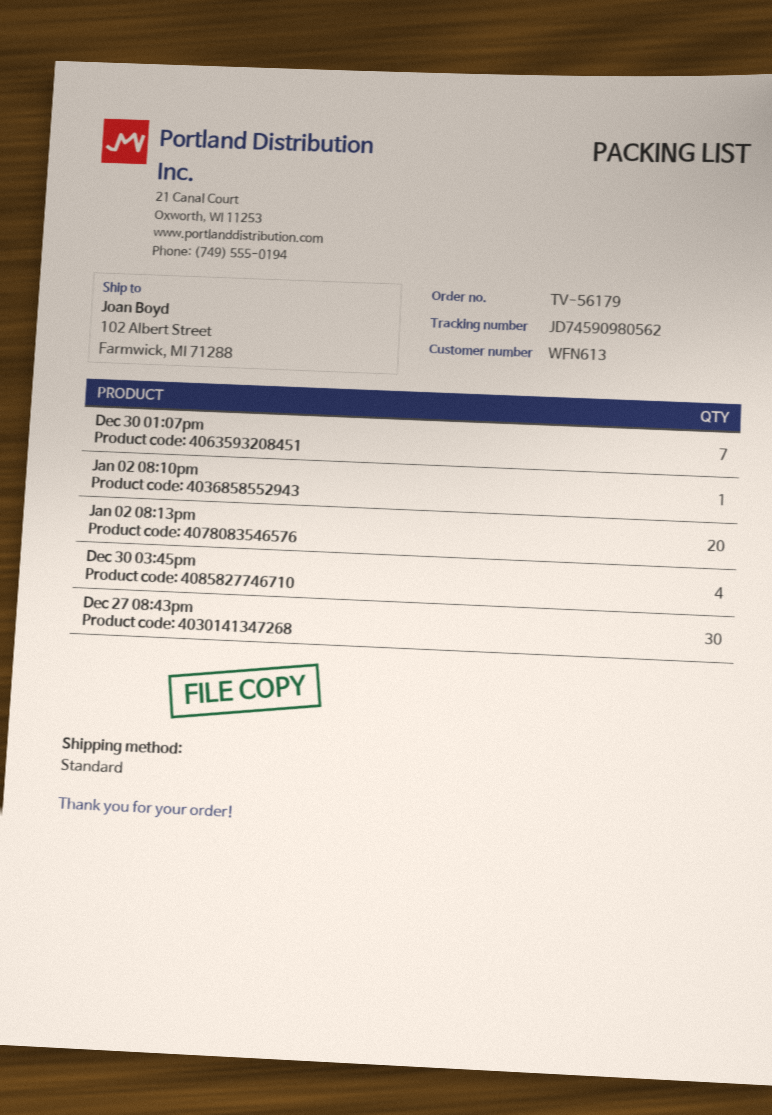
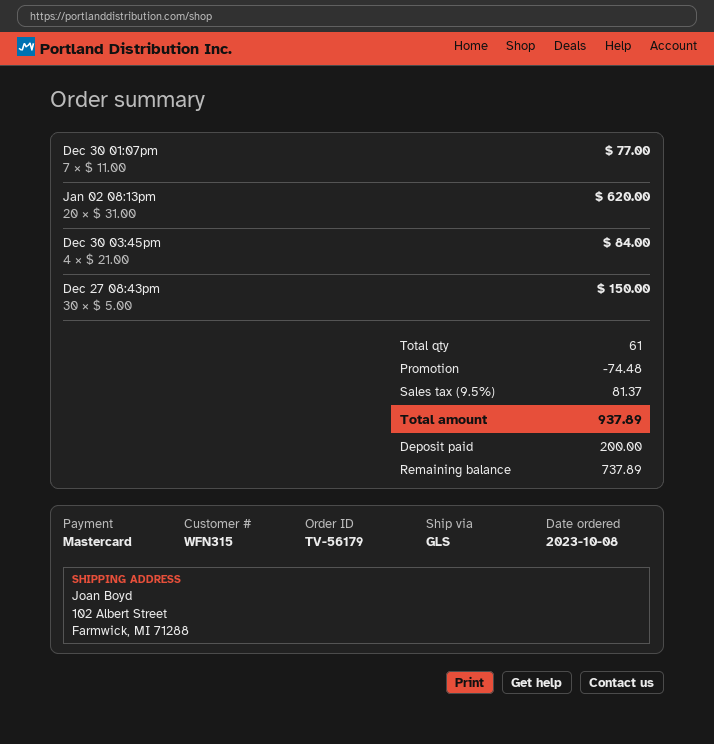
customer number: WFN613 -> WFN315
shipping method: standard -> GLS
Jan 02 08:10pm: 1 -> none

